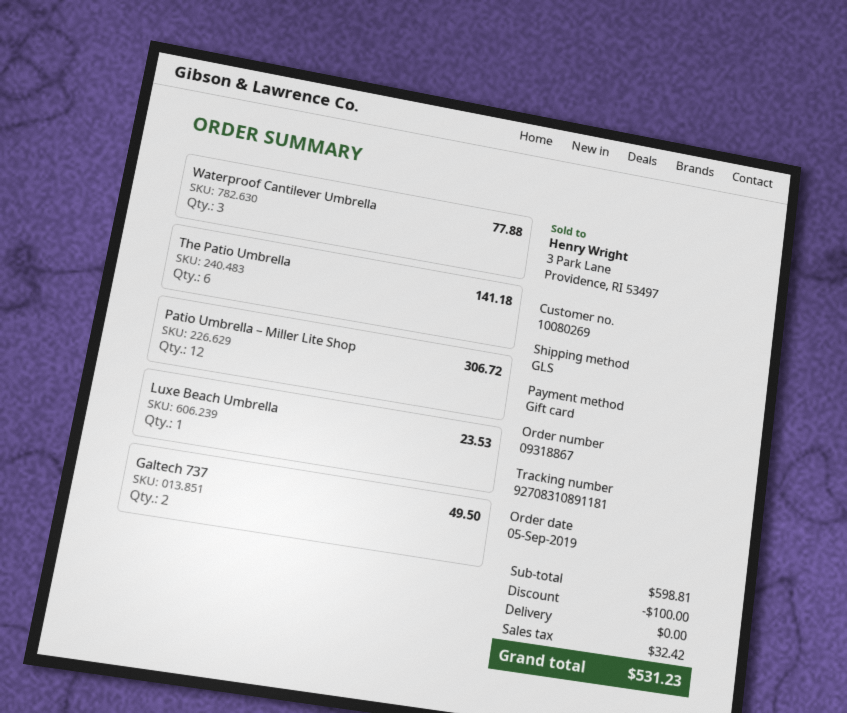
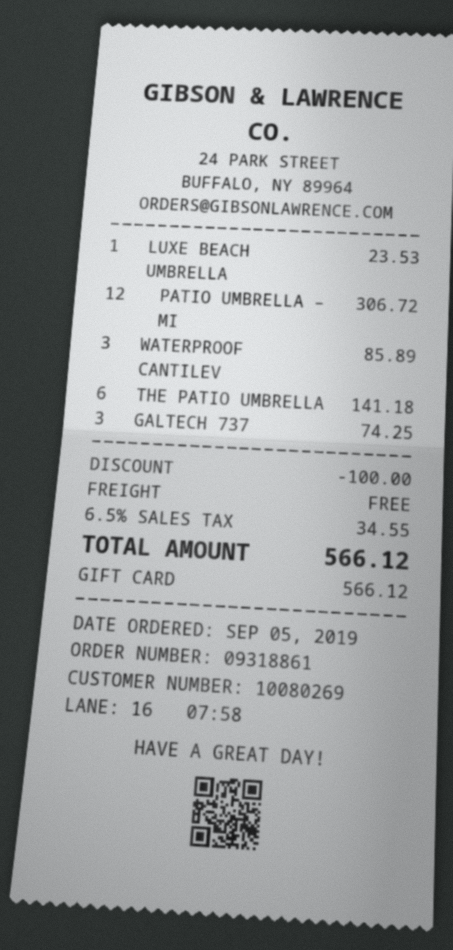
order number: 09318867 -> 09318861
Waterproof Cantilever Umbrella: 3 for 77.88 -> 3 for 85.89
Galtech 737: 2 for 49.50 -> 3 for 74.25
tax: 32.42 -> 34.55
total: 531.23 -> 566.12

